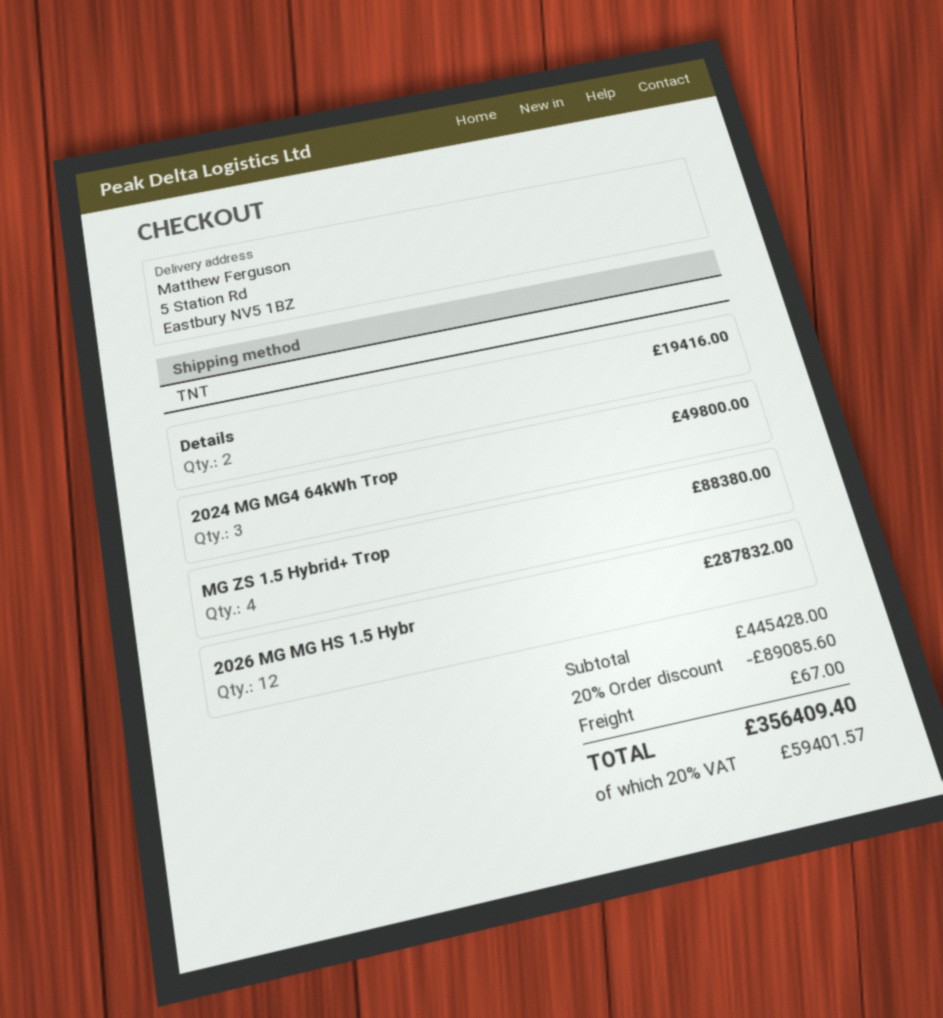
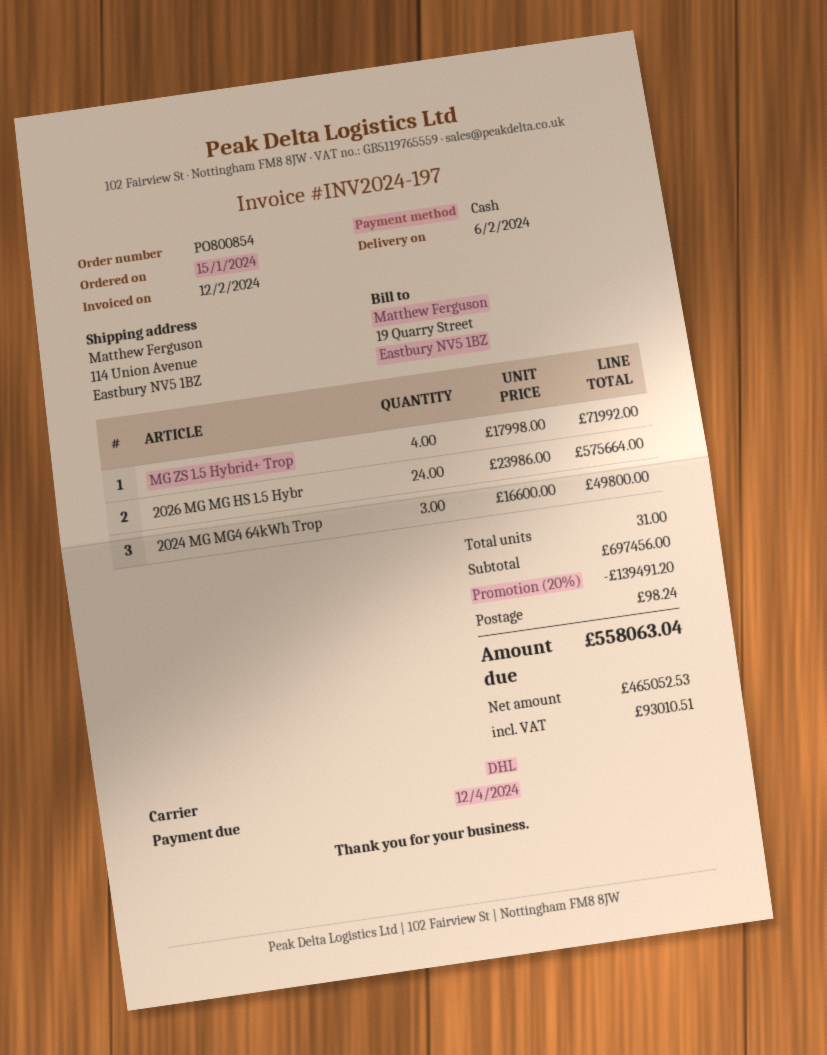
shipping method: TNT -> DHL
ship to: 5 Station Rd, Eastbury NV5 1BZ -> 114 Union Avenue, Eastbury NV5 1BZ
Details: 2 for 19416.00 -> none
MG ZS 1.5 Hybrid+ Trop: 4 for 88380.00 -> 4 for 71992.00
2026 MG MG HS 1.5 Hybr: 12 for 287832.00 -> 24 for 575664.00
subtotal: 445428.00 -> 697456.00
discount: 20% = 89085.60 -> 20% = 139491.20
shipping: 67.00 -> 98.24
tax: 59401.57 -> 93010.51
total: 356409.40 -> 558063.04

